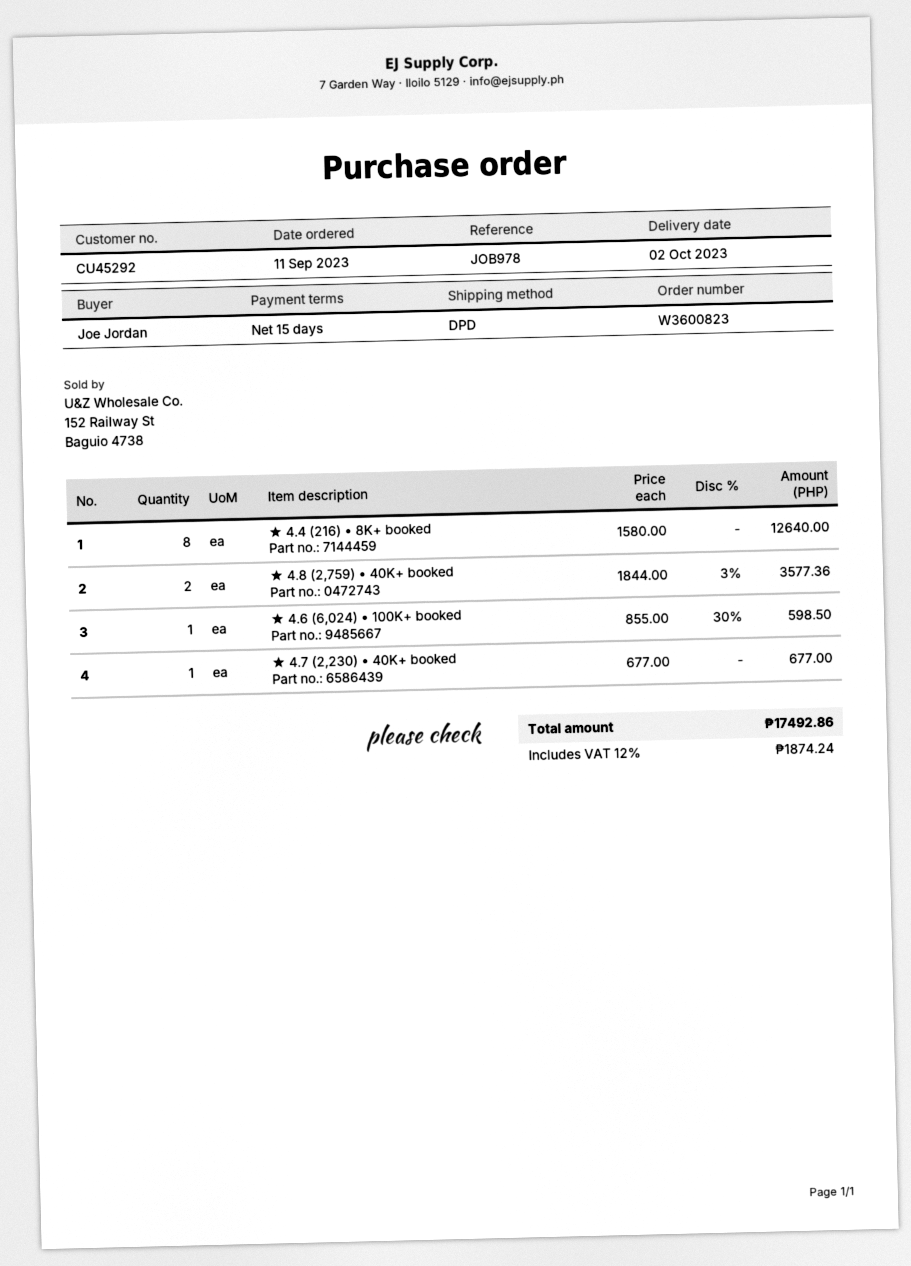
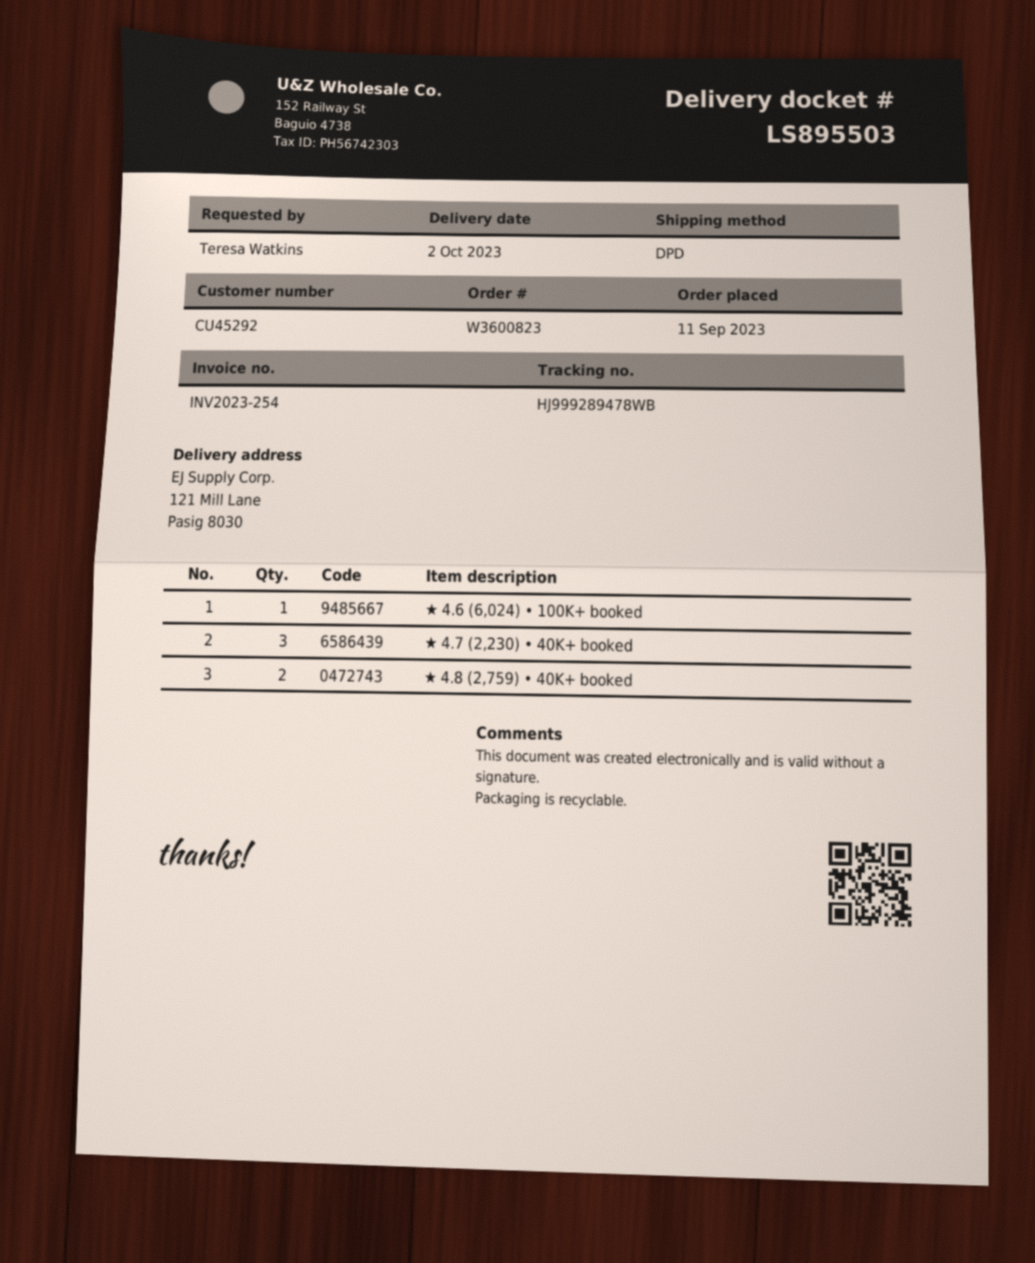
ordered by: Joe Jordan -> Teresa Watkins
★ 4.4 (216) • 8K+ booked: 8 -> none
★ 4.7 (2,230) • 40K+ booked: 1 -> 3

